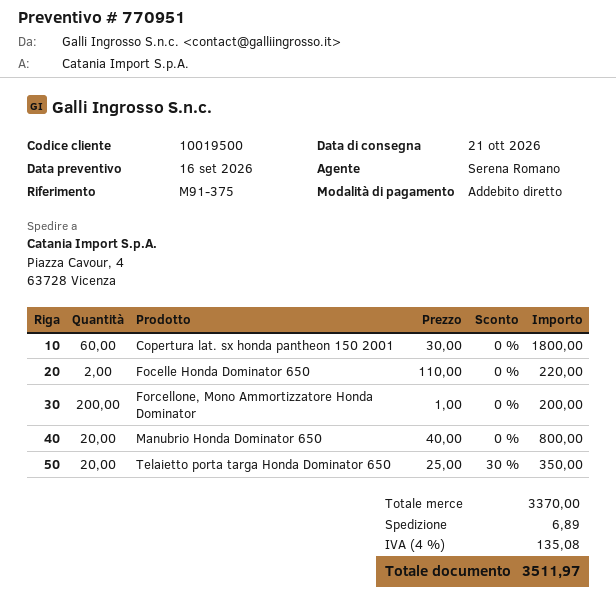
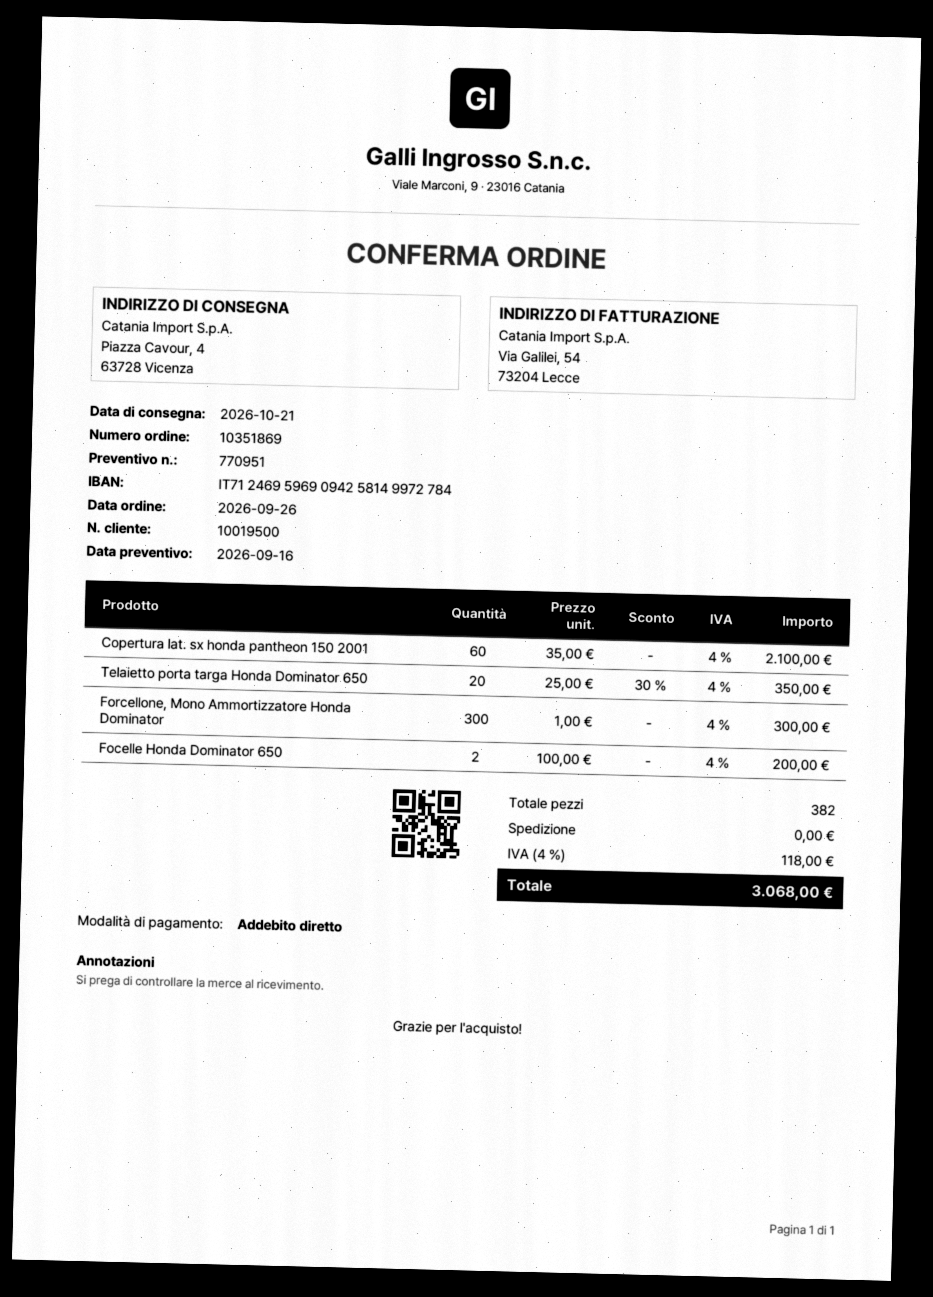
Copertura lat. sx honda pantheon 150 2001: 60 x 30.00 = 1800.00 -> 60 x 35.00 = 2100.00
Focelle Honda Dominator 650: 2 x 110.00 = 220.00 -> 2 x 100.00 = 200.00
Forcellone, Mono Ammortizzatore Honda Dominator: 200 x 1.00 = 200.00 -> 300 x 1.00 = 300.00
Manubrio Honda Dominator 650: 20 x 40.00 = 800.00 -> none
shipping: 6.89 -> 0.00
tax: 4% = 135.08 -> 4% = 118.00
total: 3511.97 -> 3068.00

